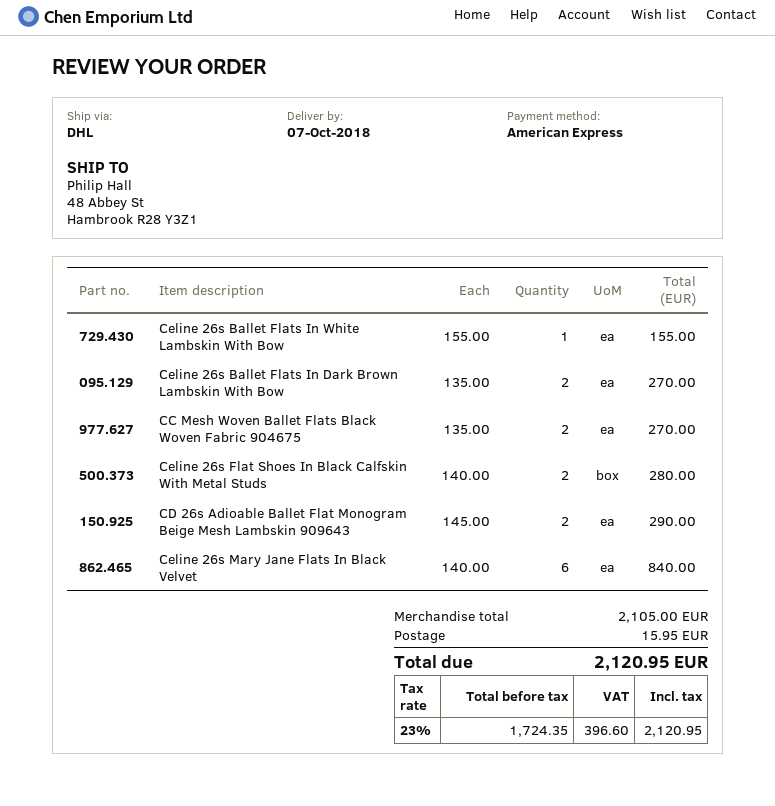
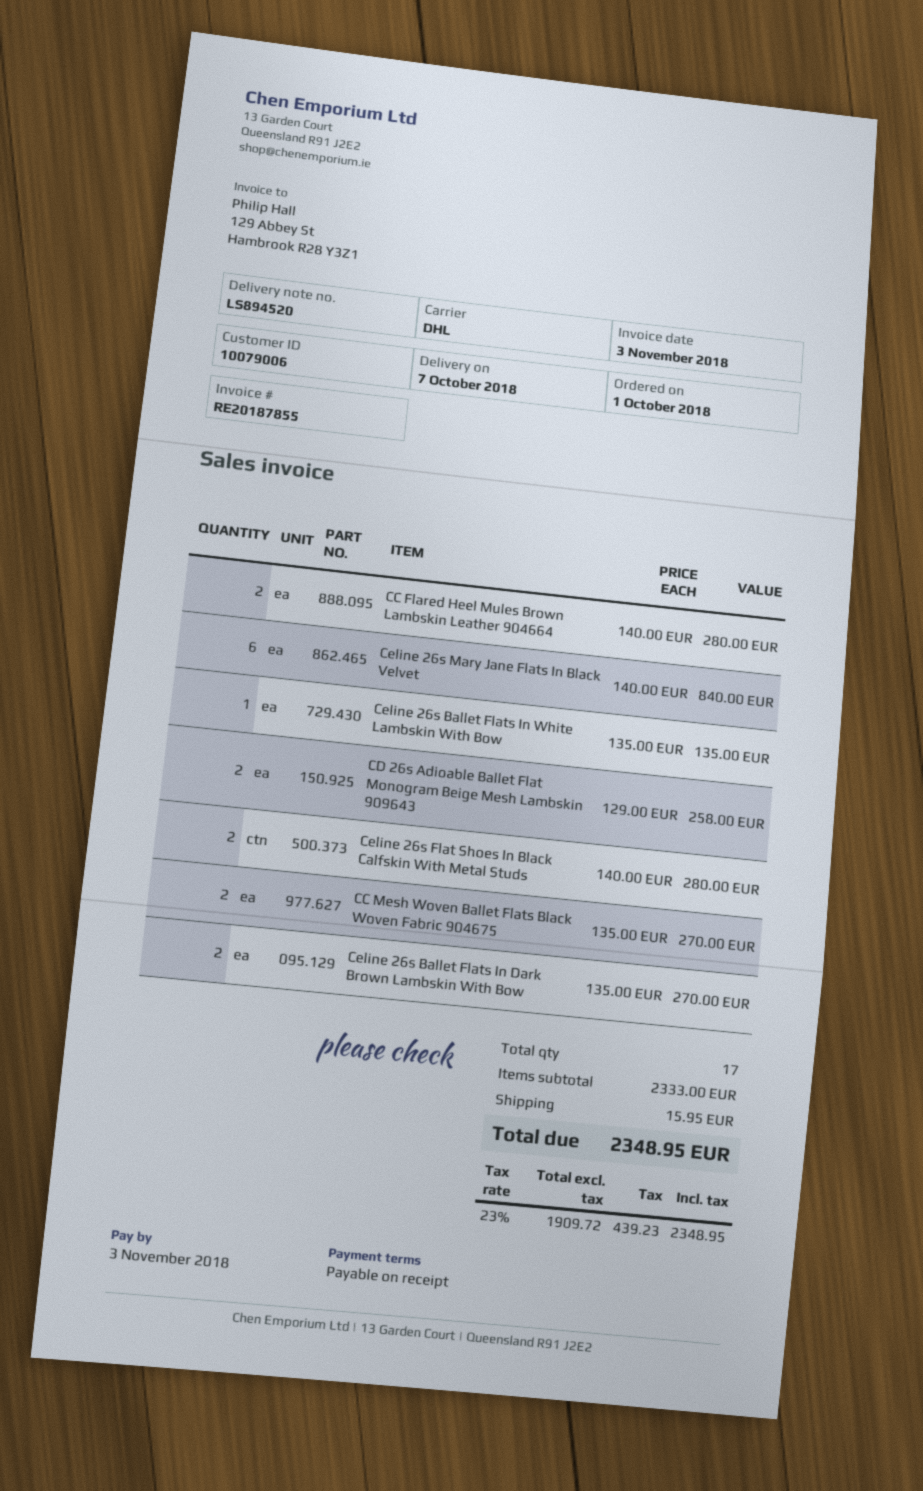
Celine 26s Ballet Flats In White Lambskin With Bow: 1 x 155.00 = 155.00 -> 1 x 135.00 = 135.00
CD 26s Adioable Ballet Flat Monogram Beige Mesh Lambskin 909643: 2 x 145.00 = 290.00 -> 2 x 129.00 = 258.00
CC Flared Heel Mules Brown Lambskin Leather 904664: none -> 2 x 140.00 = 280.00
subtotal: 2105.00 -> 2333.00
net: 1724.35 -> 1909.72
tax: 23% = 396.60 -> 23% = 439.23
total: 2120.95 -> 2348.95

